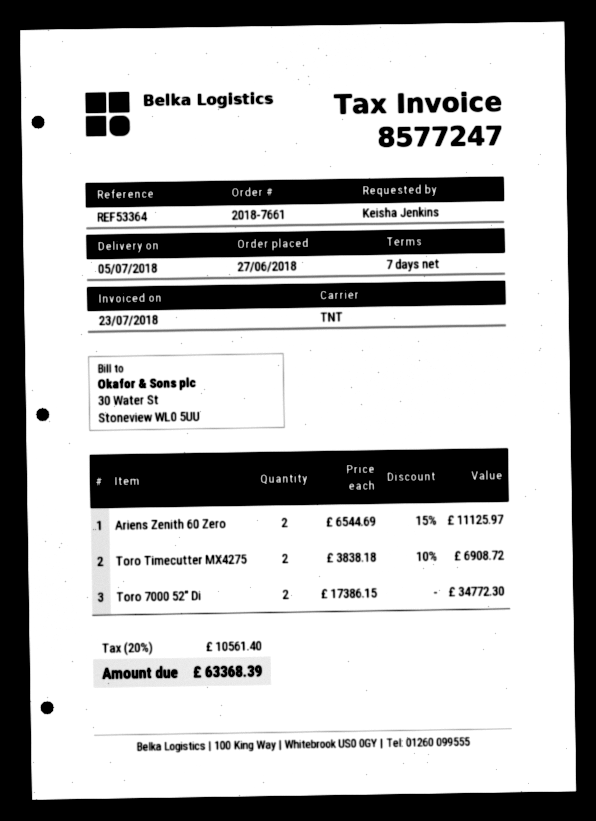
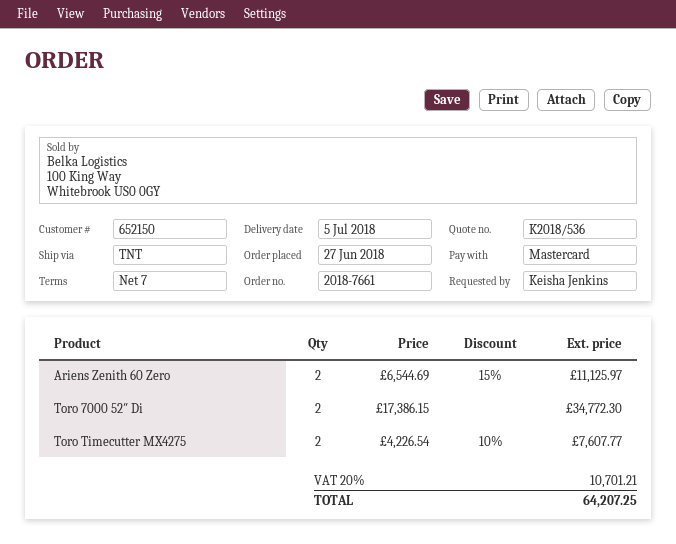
Toro Timecutter MX4275: 2 x 3838.18 - 10% = 6908.72 -> 2 x 4226.54 - 10% = 7607.77
tax: 20% = 10561.40 -> 20% = 10701.21
total: 63368.39 -> 64207.25

